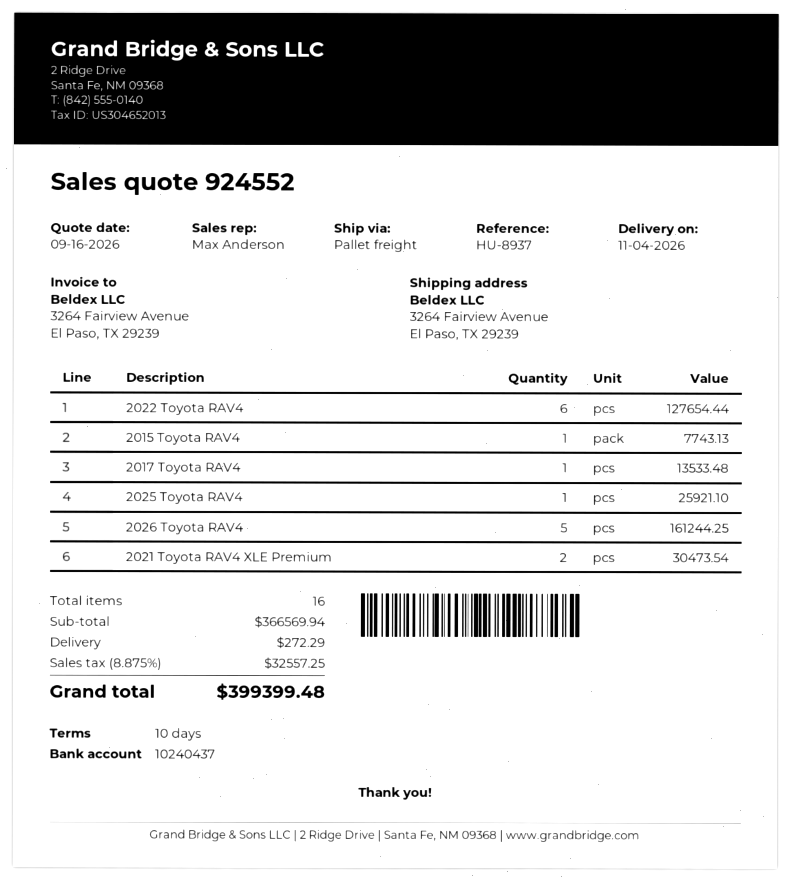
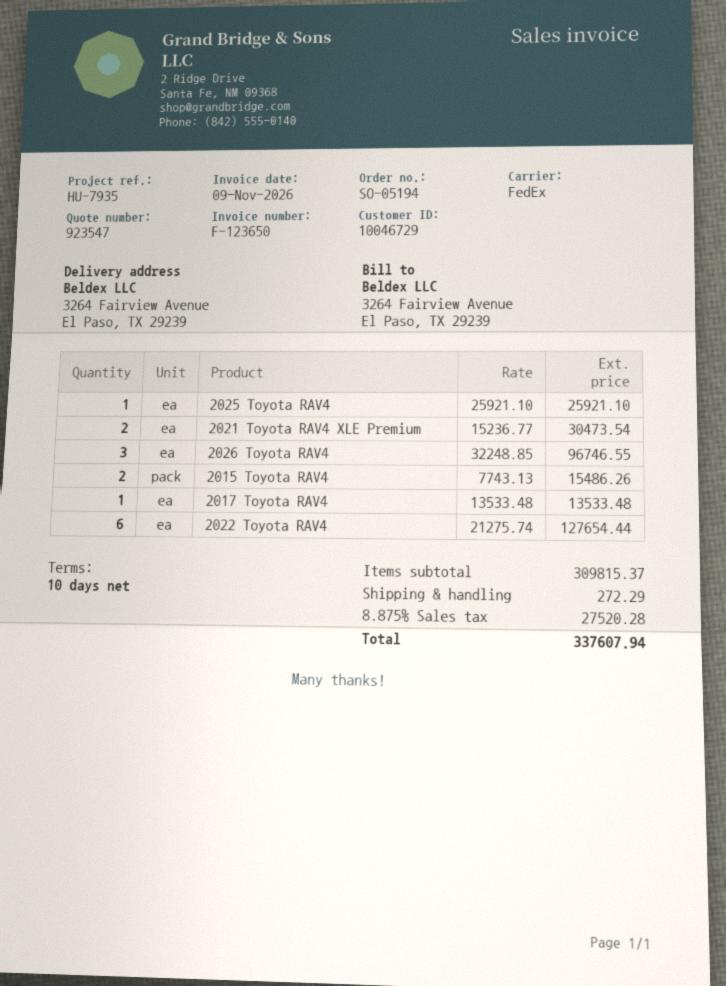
quote number: 924552 -> 923547
reference: HU-8937 -> HU-7935
shipping method: pallet freight -> FedEx
2015 Toyota RAV4: 1 for 7743.13 -> 2 for 15486.26
2026 Toyota RAV4: 5 for 161244.25 -> 3 for 96746.55
subtotal: 366569.94 -> 309815.37
tax: 8.875% = 32557.25 -> 8.875% = 27520.28
total: 399399.48 -> 337607.94

